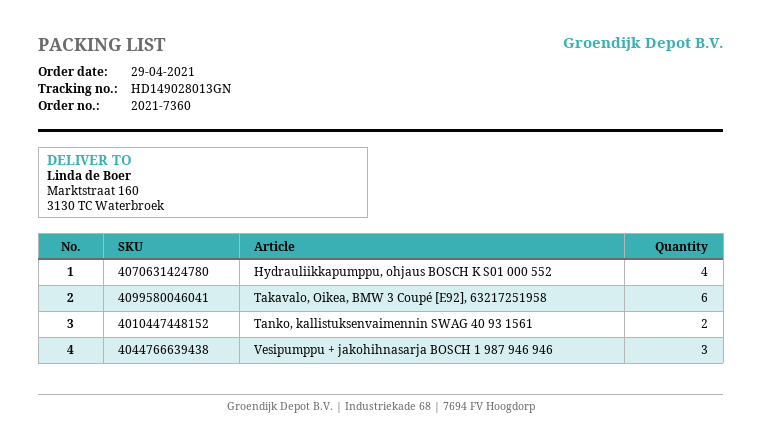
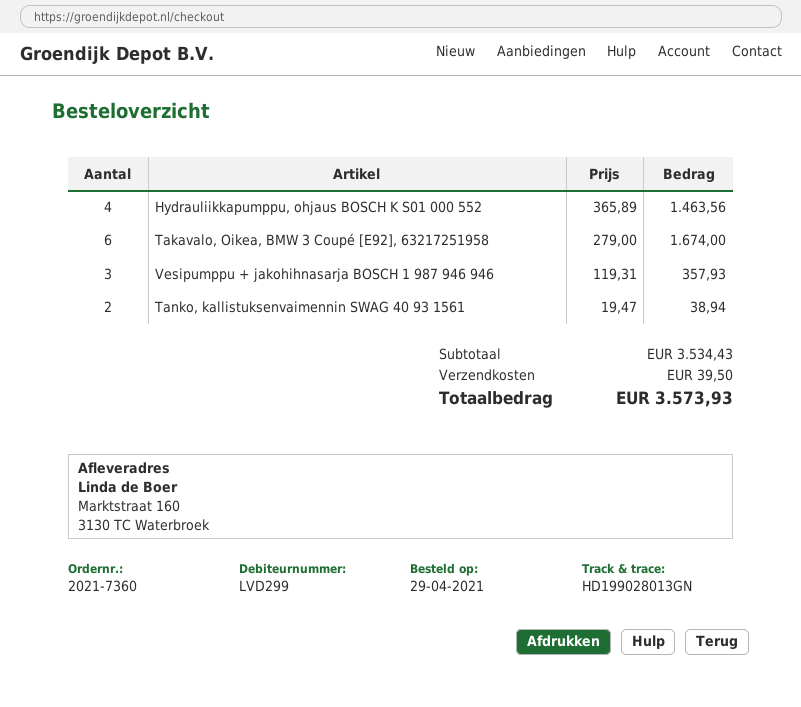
tracking number: HD149028013GN -> HD199028013GN

